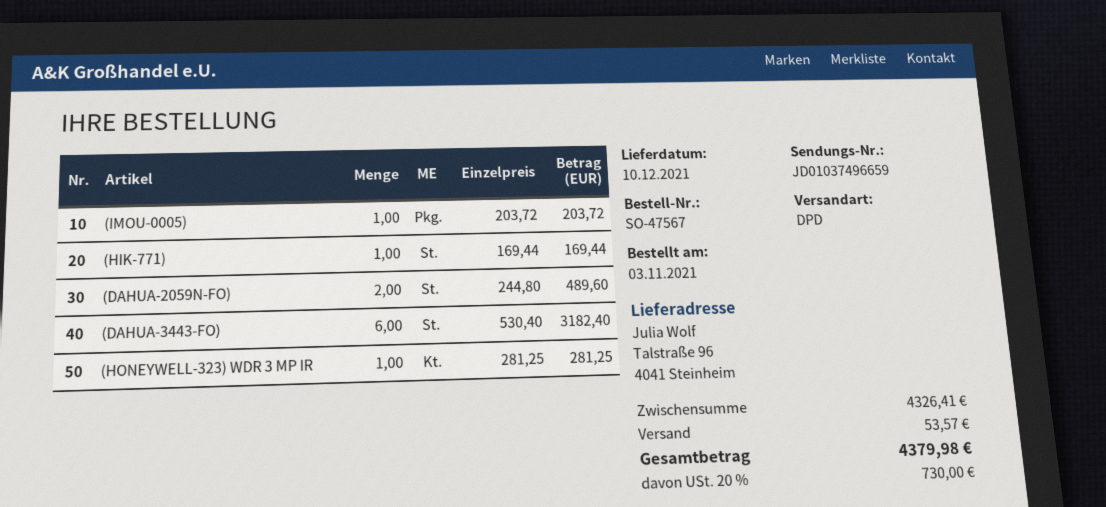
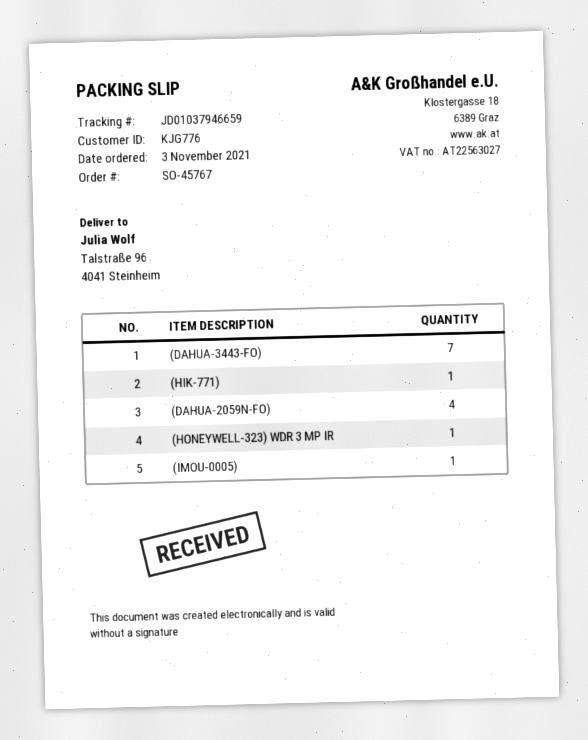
order number: SO-47567 -> SO-45767
tracking number: JD01037496659 -> JD01037946659
(DAHUA-2059N-FO): 2 -> 4
(DAHUA-3443-FO): 6 -> 7

